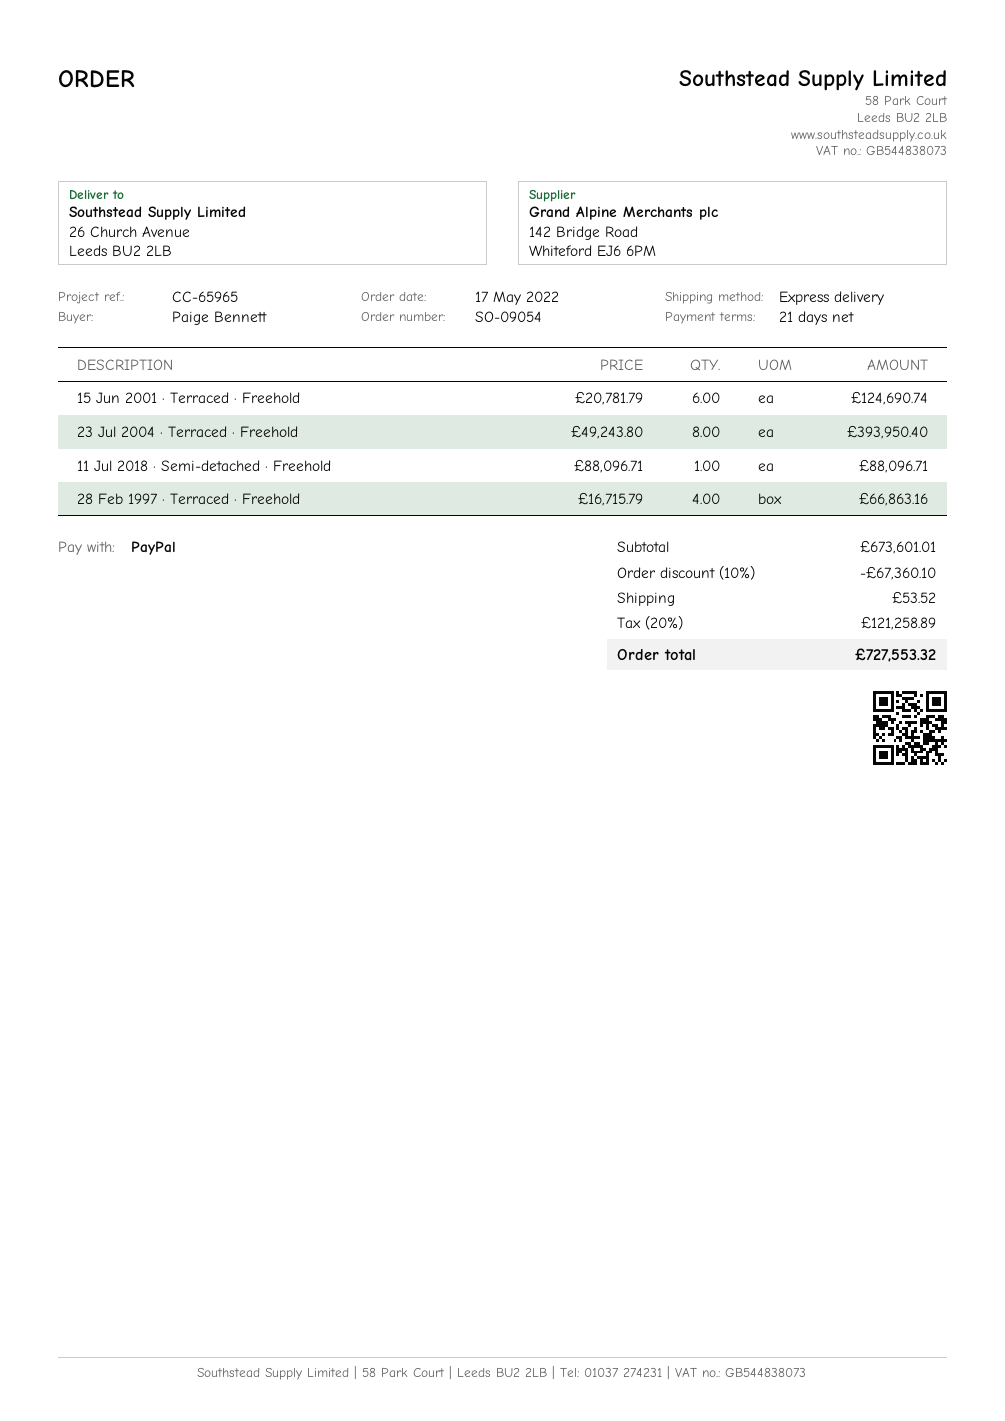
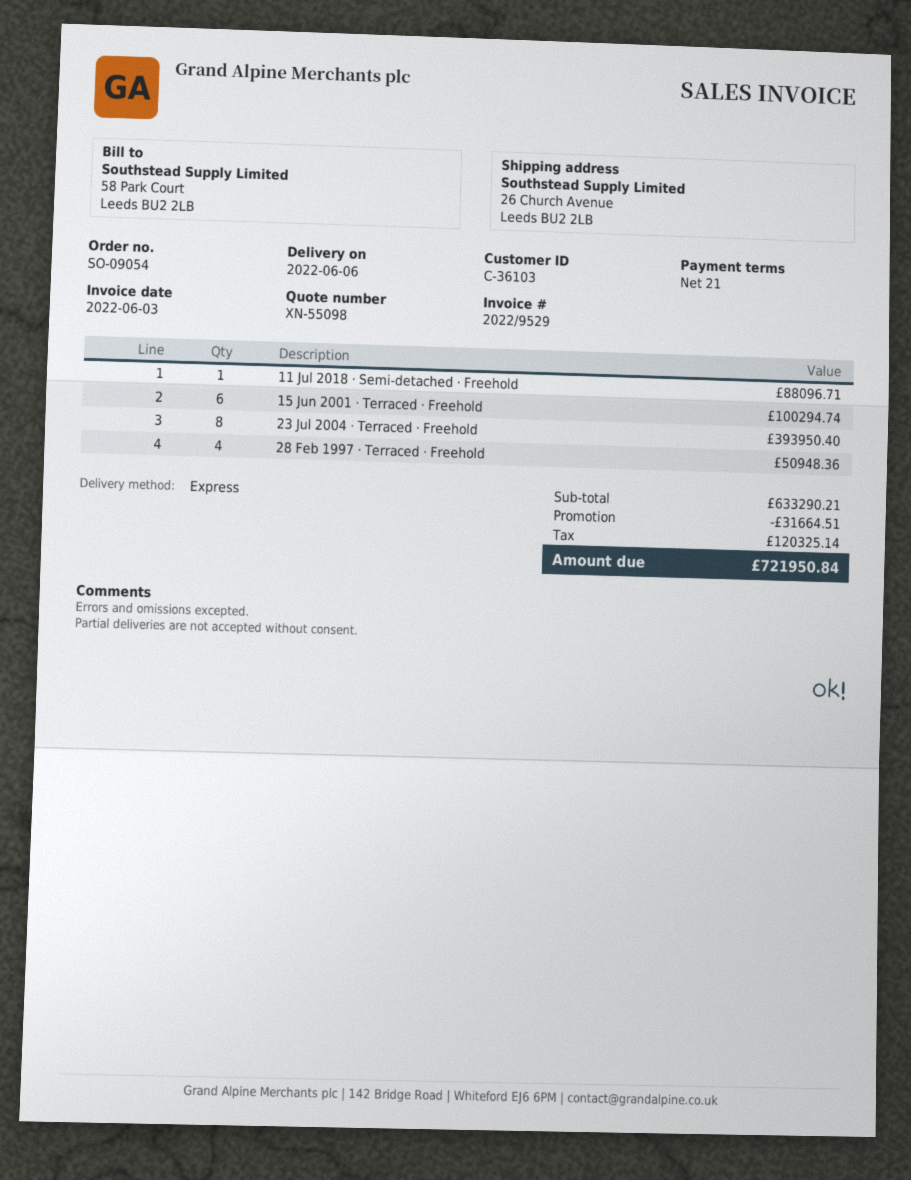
15 Jun 2001 · Terraced · Freehold: 6 for 124690.74 -> 6 for 100294.74
28 Feb 1997 · Terraced · Freehold: 4 for 66863.16 -> 4 for 50948.36
subtotal: 673601.01 -> 633290.21
discount: 67360.10 -> 31664.51
shipping: 53.52 -> none
tax: 121258.89 -> 120325.14
total: 727553.32 -> 721950.84

